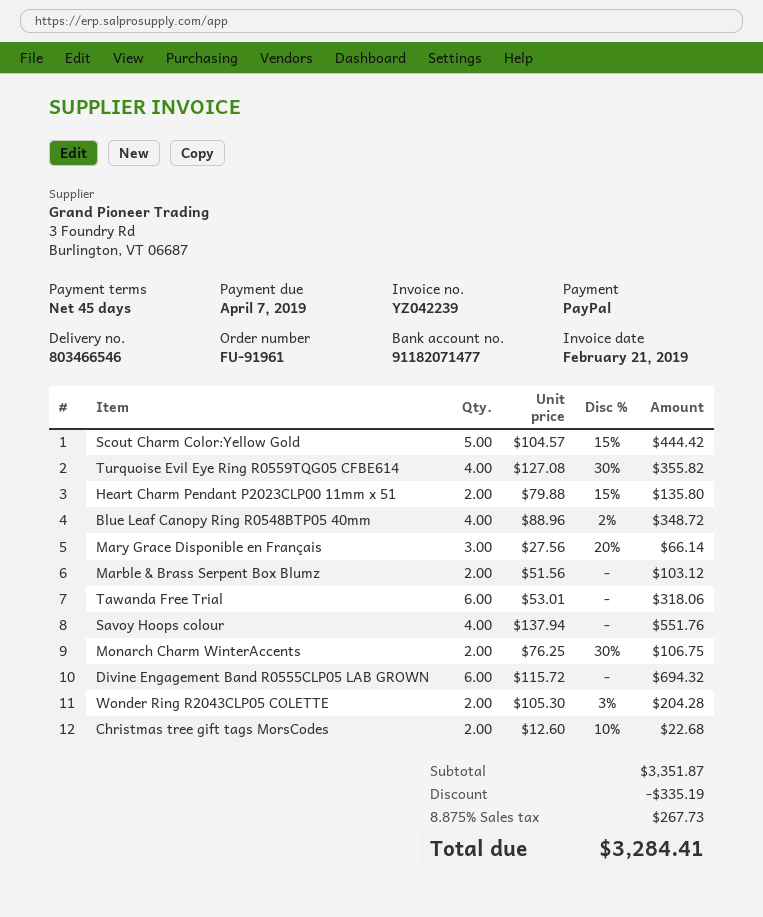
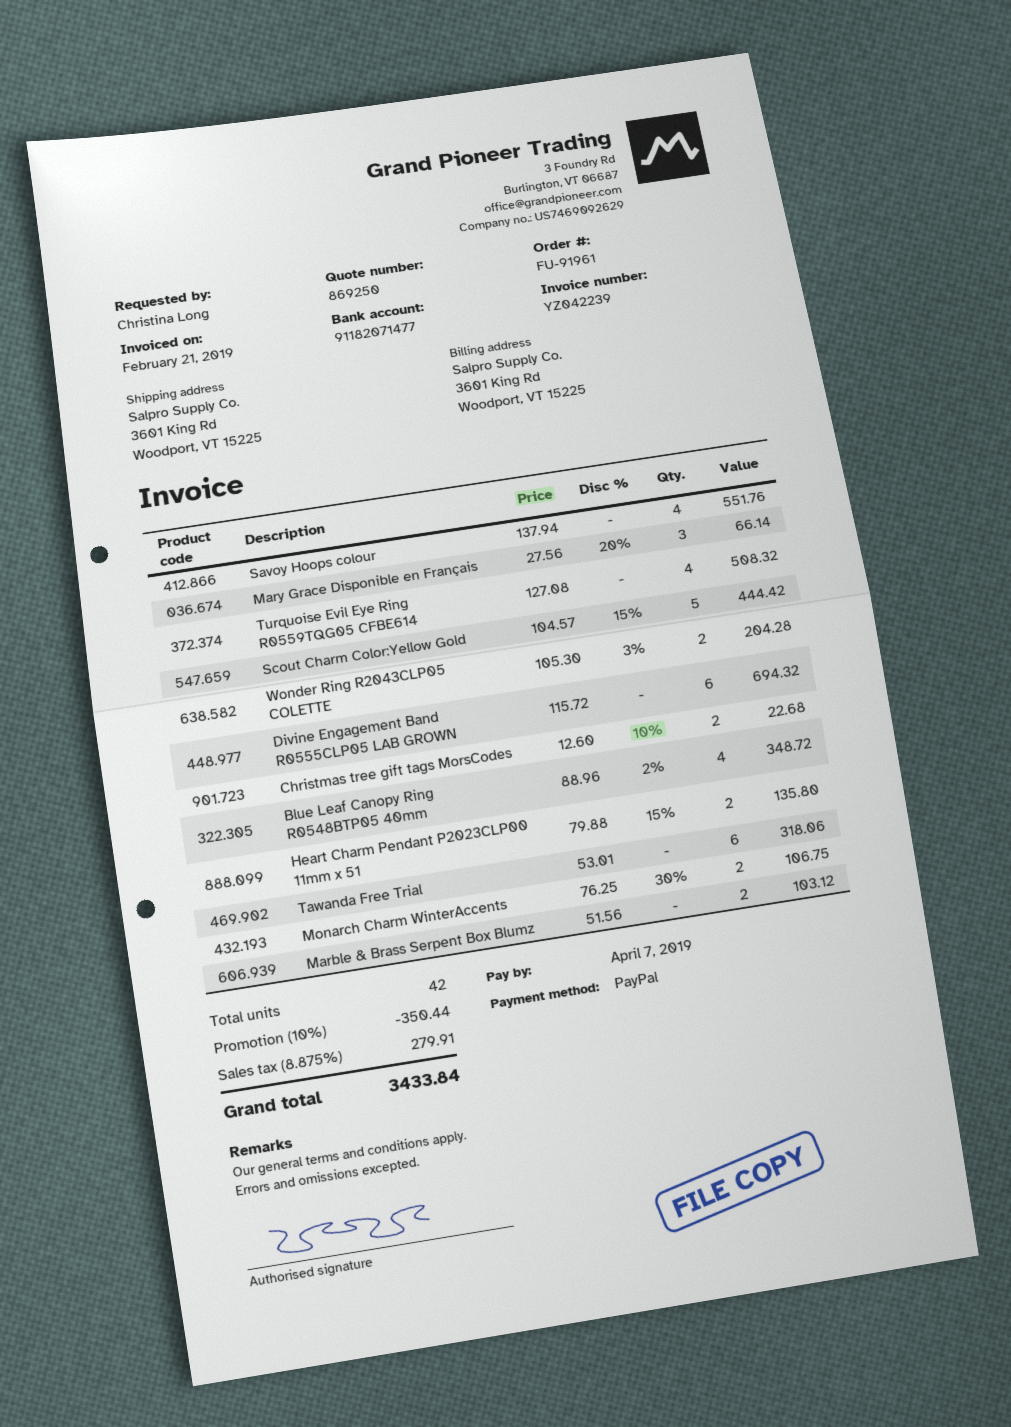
Turquoise Evil Eye Ring R0559TQG05 CFBE614: 4 x 127.08 - 30% = 355.82 -> 4 x 127.08 = 508.32
discount: 335.19 -> 350.44
tax: 8.875% = 267.73 -> 8.875% = 279.91
total: 3284.41 -> 3433.84

